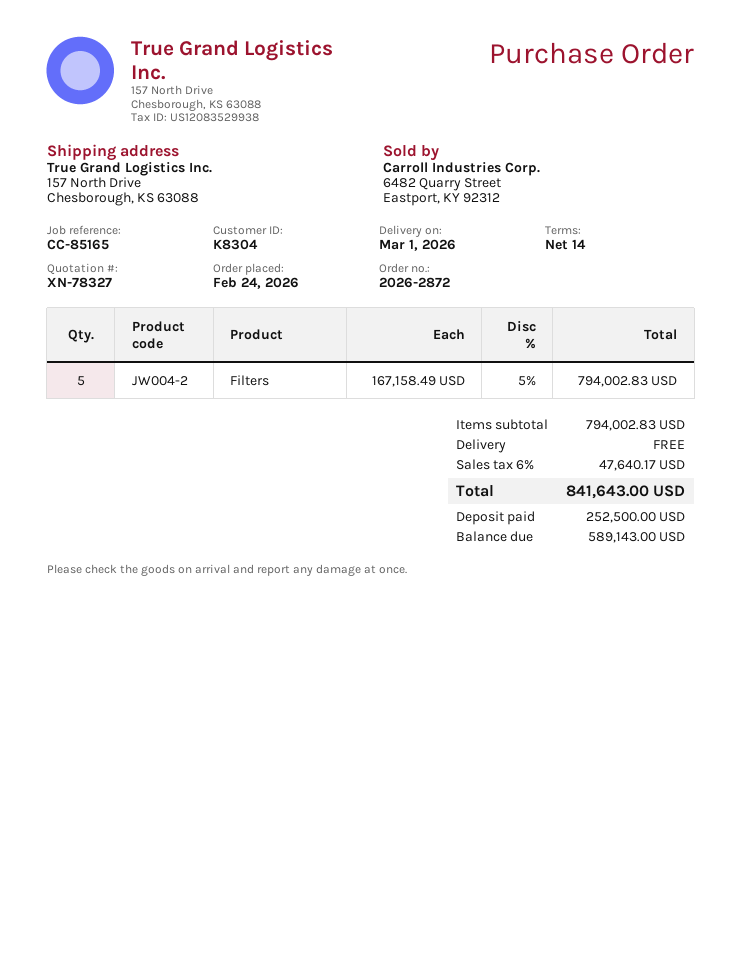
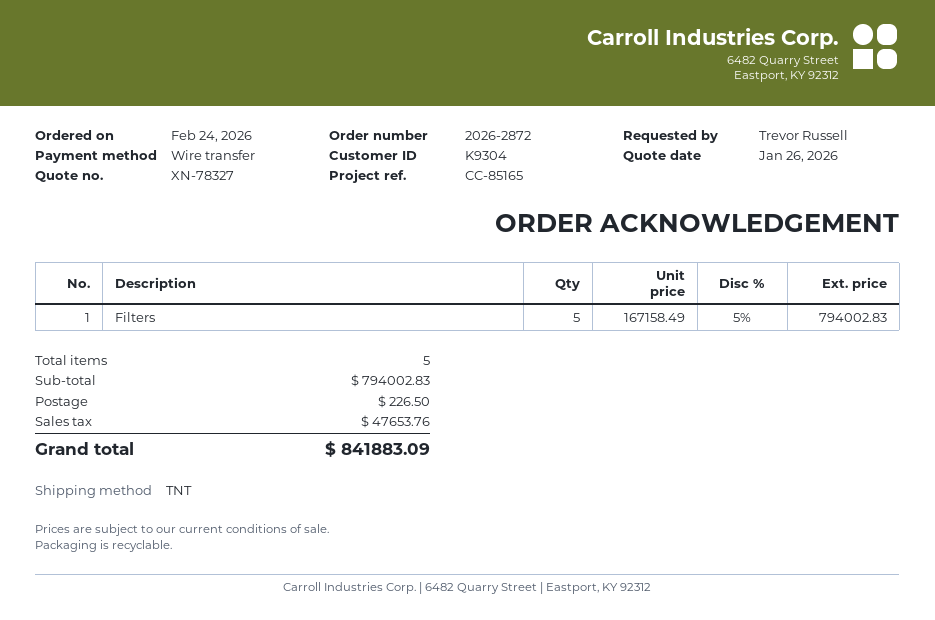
customer number: K8304 -> K9304
shipping: 0.00 -> 226.50
tax: 47640.17 -> 47653.76
total: 841643.00 -> 841883.09

